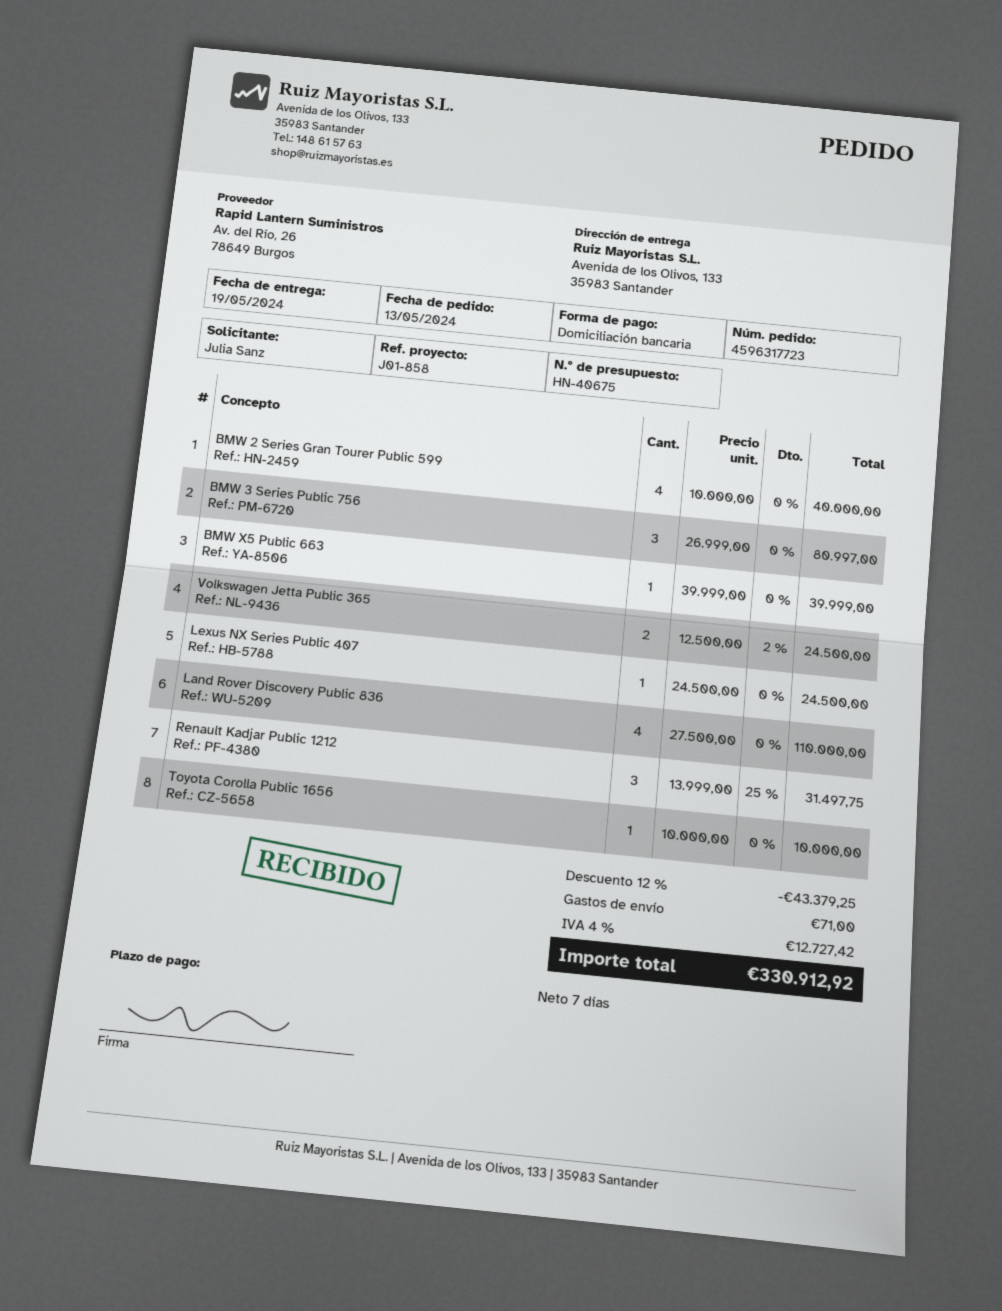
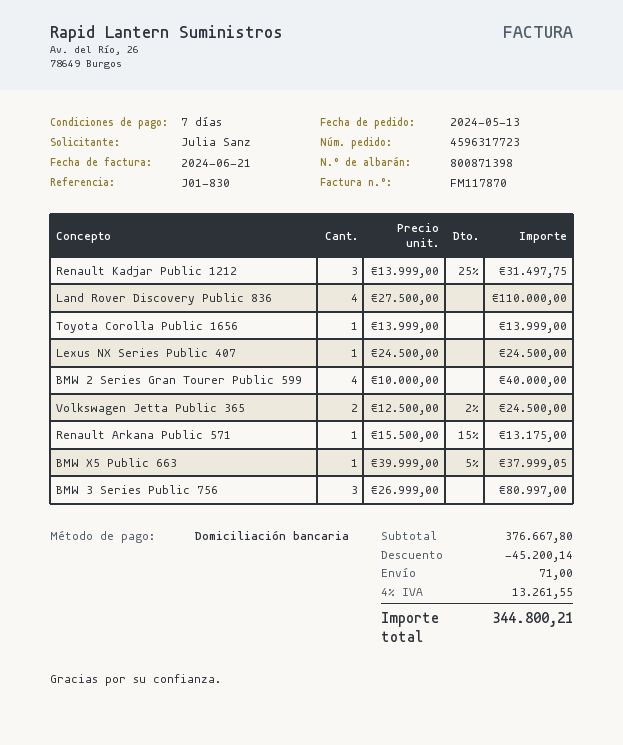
reference: J01-858 -> J01-830
BMW X5 Public 663: 1 x 39999.00 = 39999.00 -> 1 x 39999.00 - 5% = 37999.05
Toyota Corolla Public 1656: 1 x 10000.00 = 10000.00 -> 1 x 13999.00 = 13999.00
Renault Arkana Public 571: none -> 1 x 15500.00 - 15% = 13175.00
discount: 43379.25 -> 45200.14
tax: 4% = 12727.42 -> 4% = 13261.55
total: 330912.92 -> 344800.21

